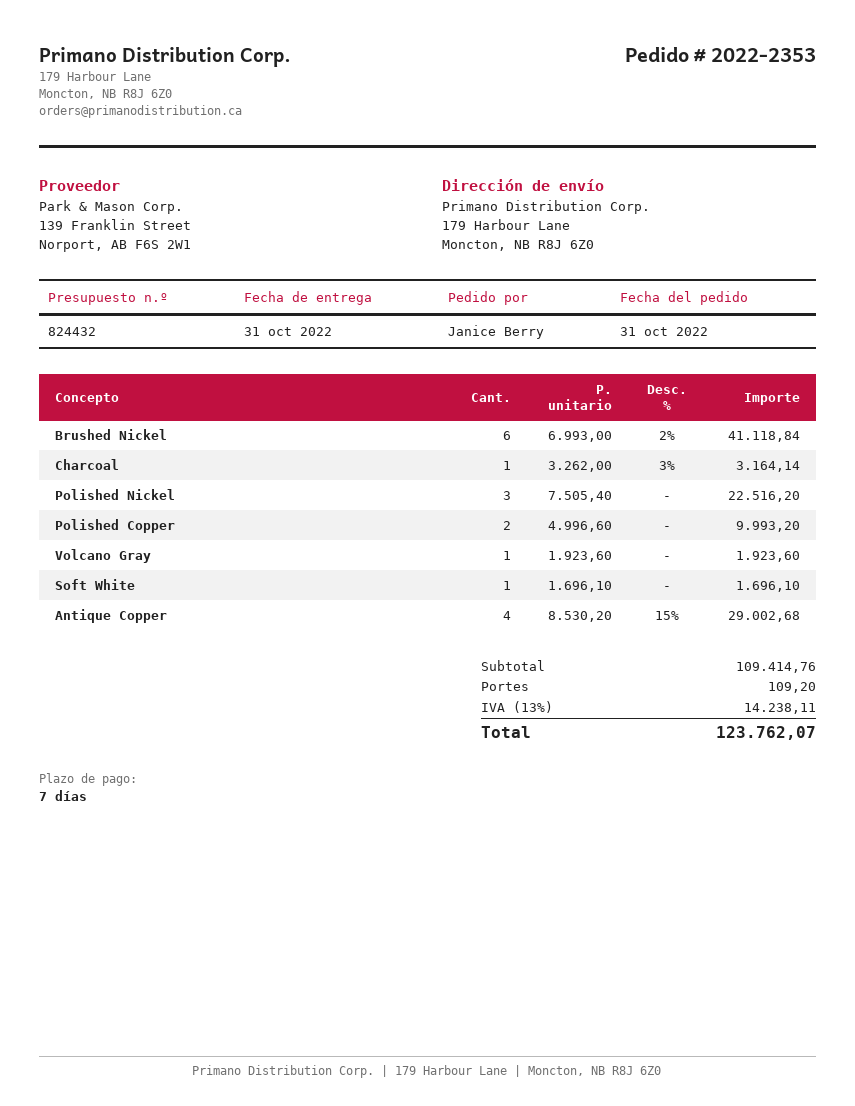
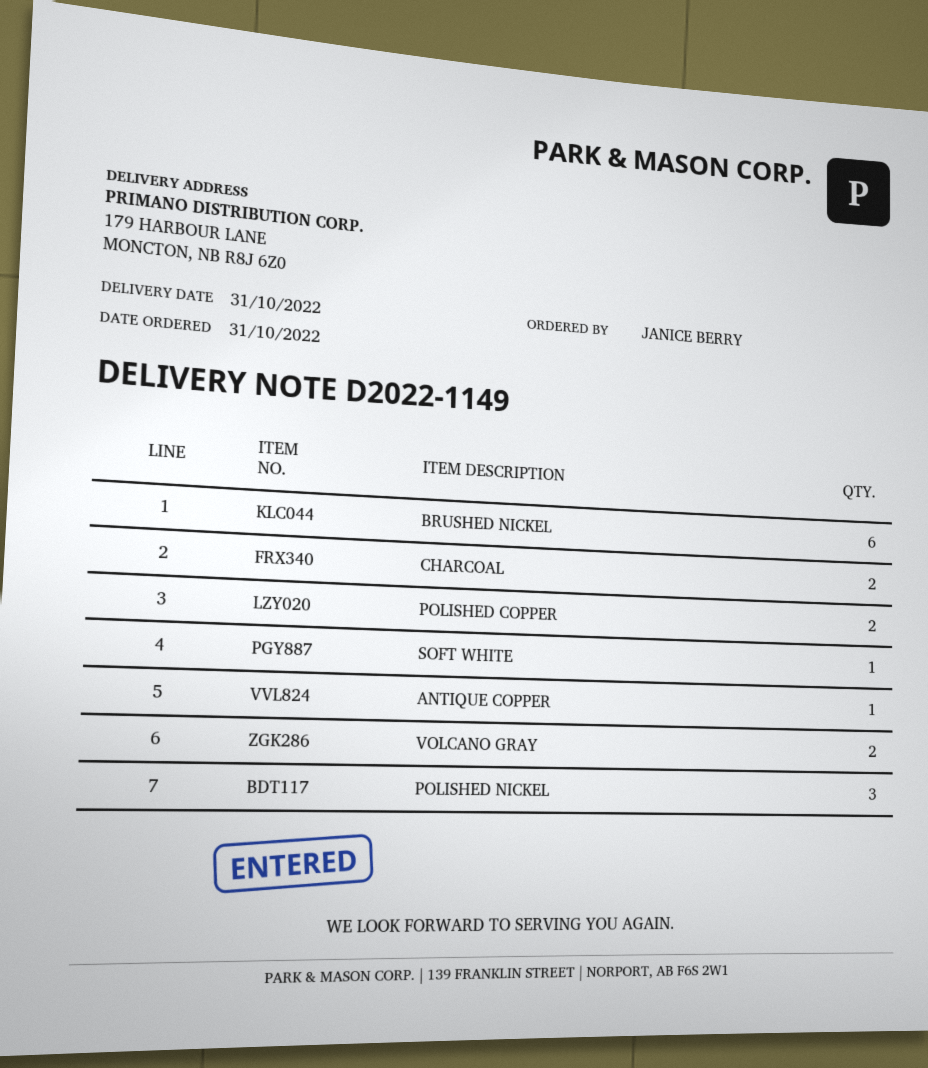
Charcoal: 1 -> 2
Volcano Gray: 1 -> 2
Antique Copper: 4 -> 1

